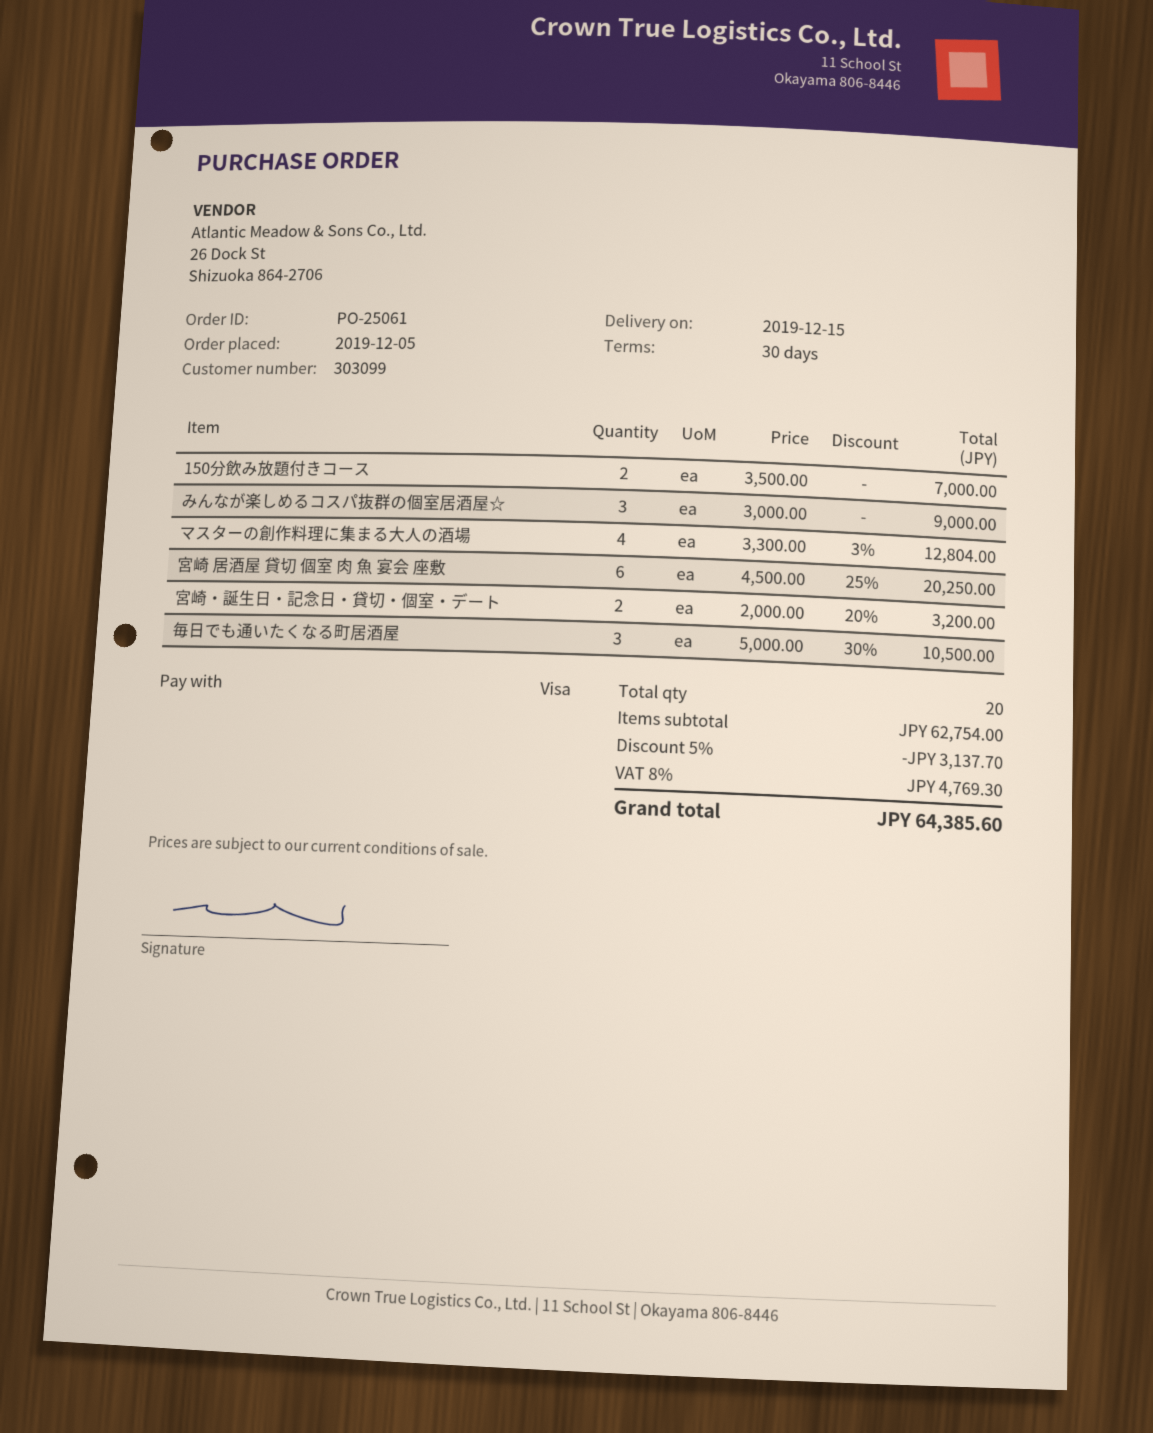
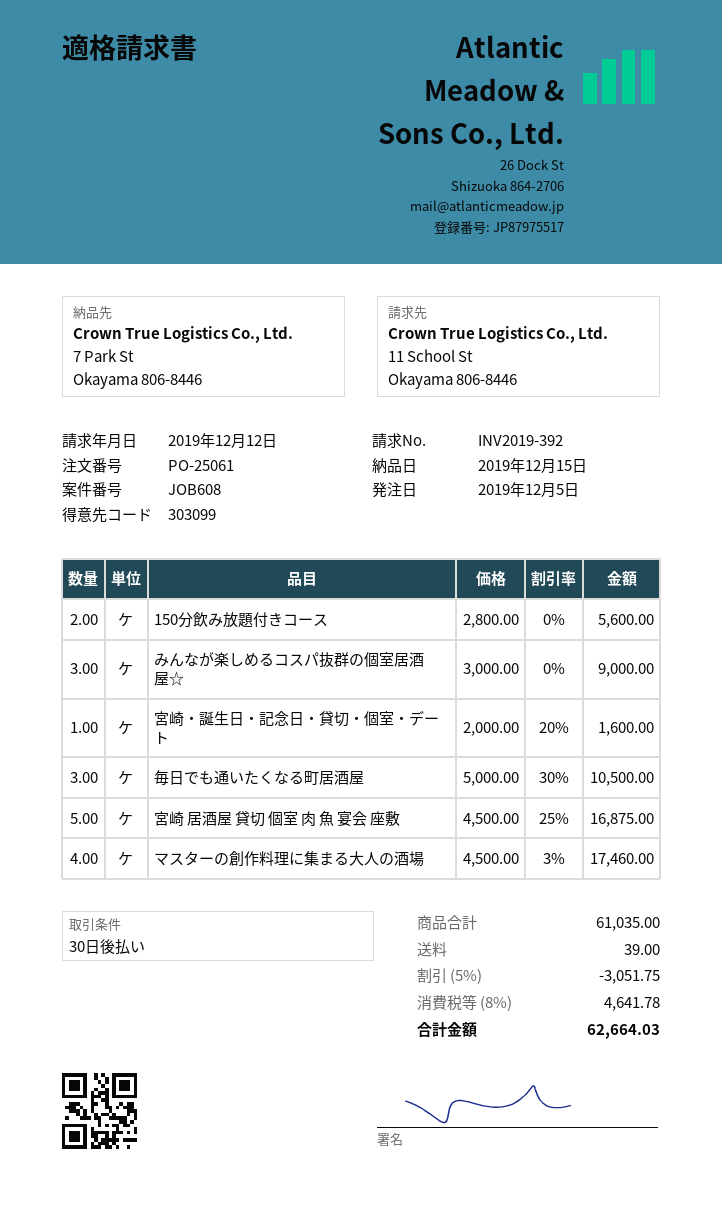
150分飲み放題付きコース: 2 x 3500.00 = 7000.00 -> 2 x 2800.00 = 5600.00
マスターの創作料理に集まる大人の酒場: 4 x 3300.00 - 3% = 12804.00 -> 4 x 4500.00 - 3% = 17460.00
宮崎 居酒屋 貸切 個室 肉 魚 宴会 座敷: 6 x 4500.00 - 25% = 20250.00 -> 5 x 4500.00 - 25% = 16875.00
宮崎・誕生日・記念日・貸切・個室・デート: 2 x 2000.00 - 20% = 3200.00 -> 1 x 2000.00 - 20% = 1600.00
subtotal: 62754.00 -> 61035.00
discount: 5% = 3137.70 -> 5% = 3051.75
shipping: none -> 39.00
tax: 8% = 4769.30 -> 8% = 4641.78
total: 64385.60 -> 62664.03

